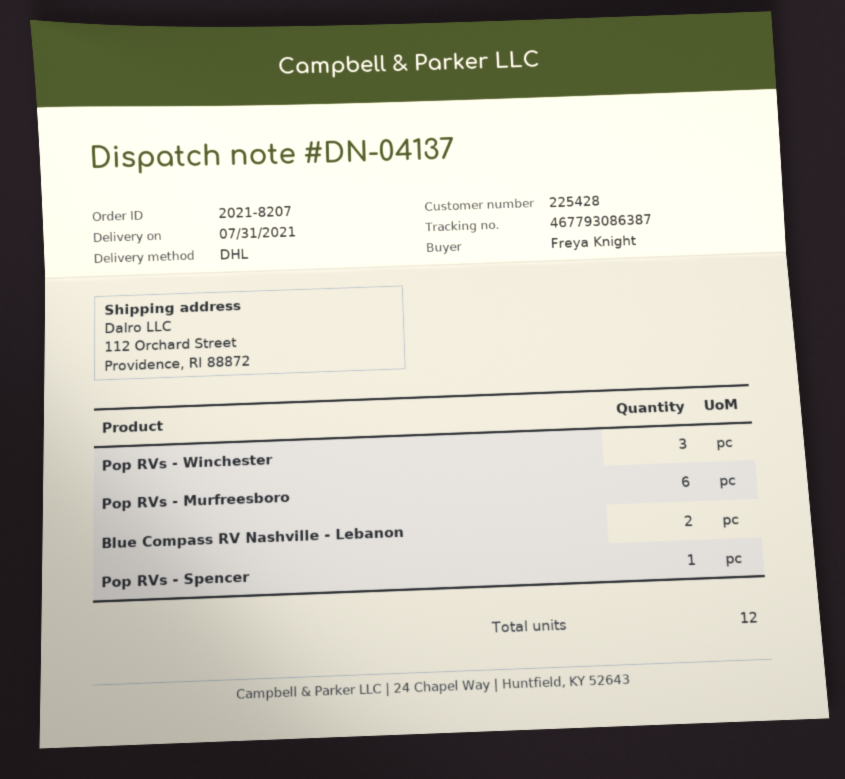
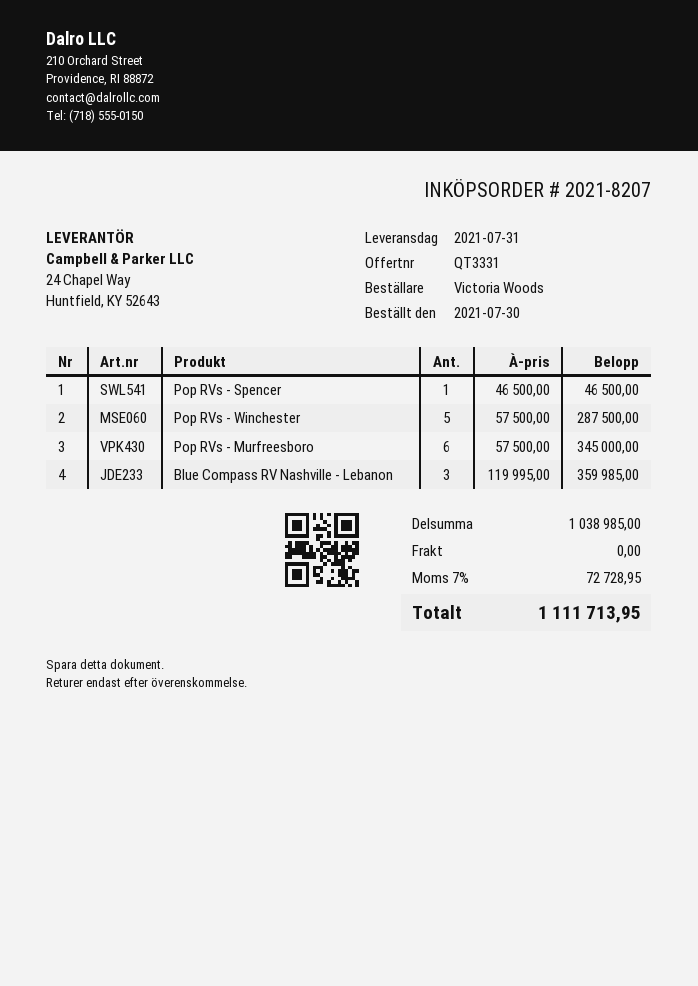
ordered by: Freya Knight -> Victoria Woods
Pop RVs - Winchester: 3 -> 5
Blue Compass RV Nashville - Lebanon: 2 -> 3

